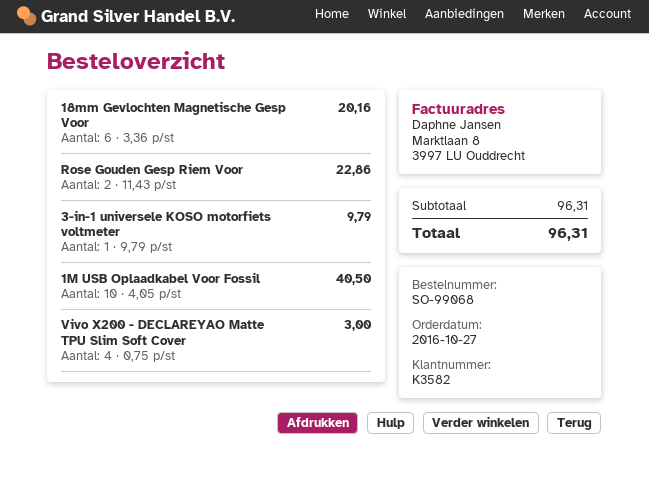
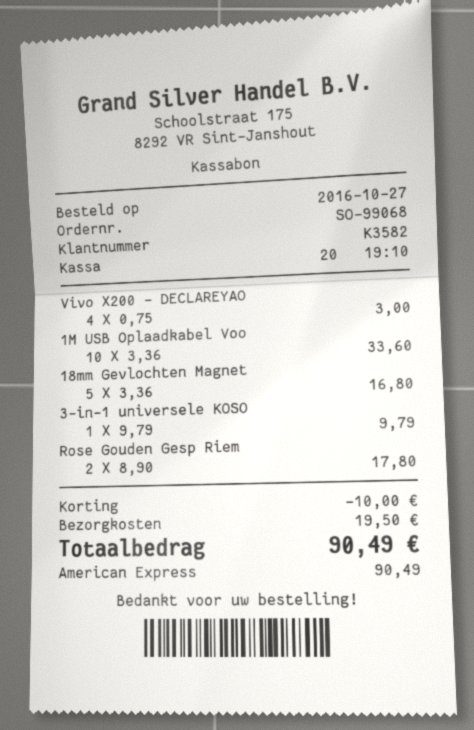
18mm Gevlochten Magnetische Gesp Voor: 6 x 3.36 = 20.16 -> 5 x 3.36 = 16.80
Rose Gouden Gesp Riem Voor: 2 x 11.43 = 22.86 -> 2 x 8.90 = 17.80
1M USB Oplaadkabel Voor Fossil: 10 x 4.05 = 40.50 -> 10 x 3.36 = 33.60
discount: none -> 10.00
shipping: none -> 19.50
total: 96.31 -> 90.49

